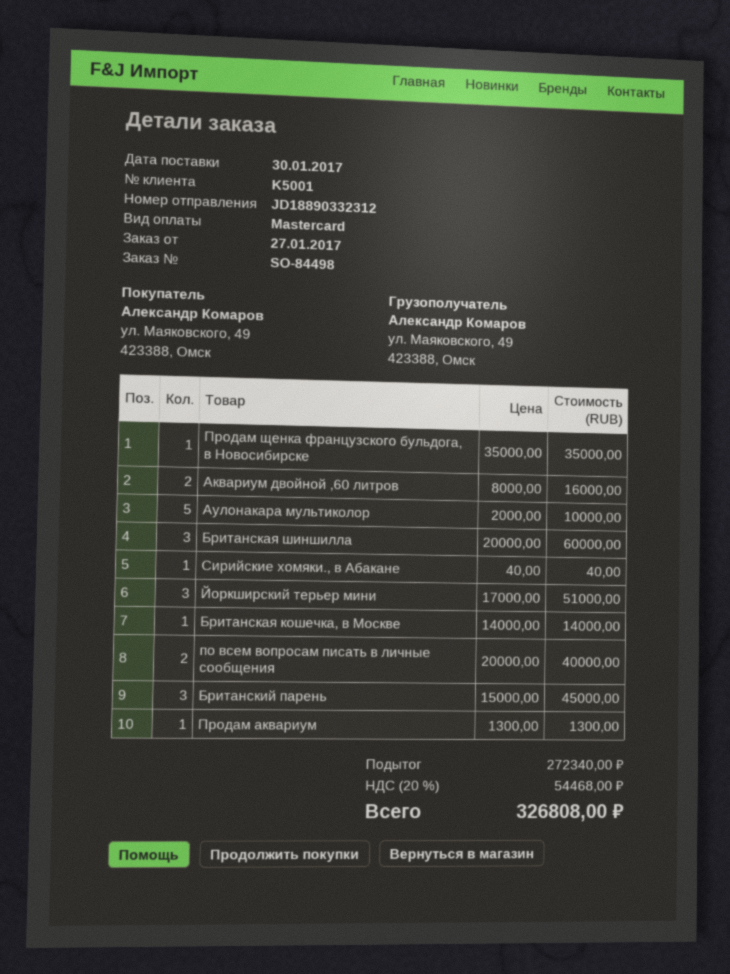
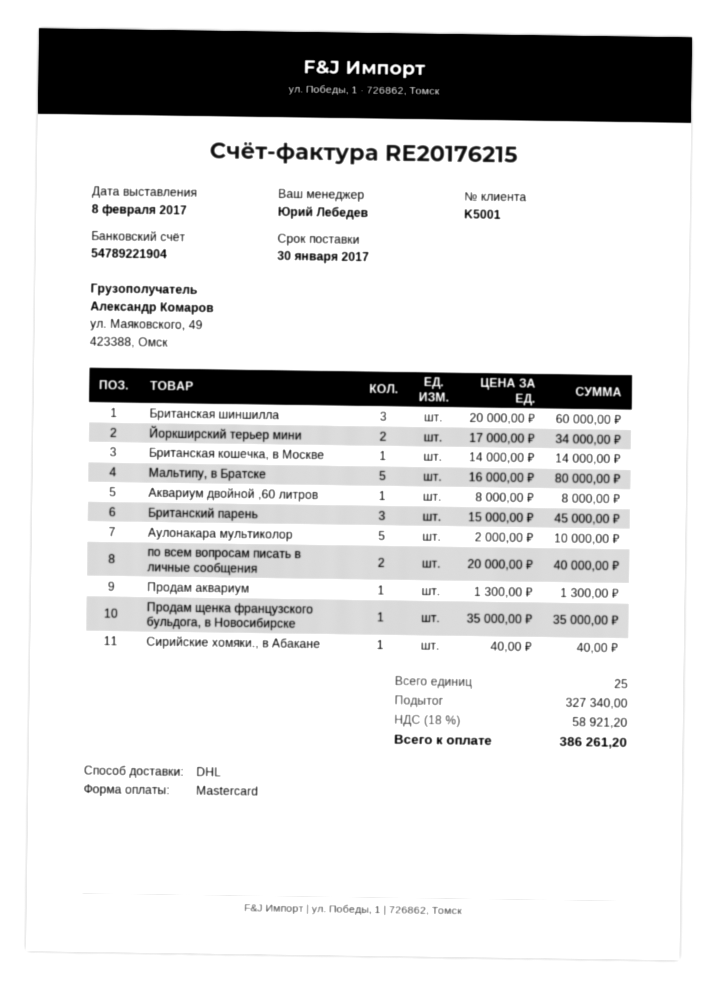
Аквариум двойной ,60 литров: 2 x 8000.00 = 16000.00 -> 1 x 8000.00 = 8000.00
Йоркширский терьер мини: 3 x 17000.00 = 51000.00 -> 2 x 17000.00 = 34000.00
Мальтипу, в Братске: none -> 5 x 16000.00 = 80000.00
subtotal: 272340.00 -> 327340.00
tax: 20% = 54468.00 -> 18% = 58921.20
total: 326808.00 -> 386261.20

